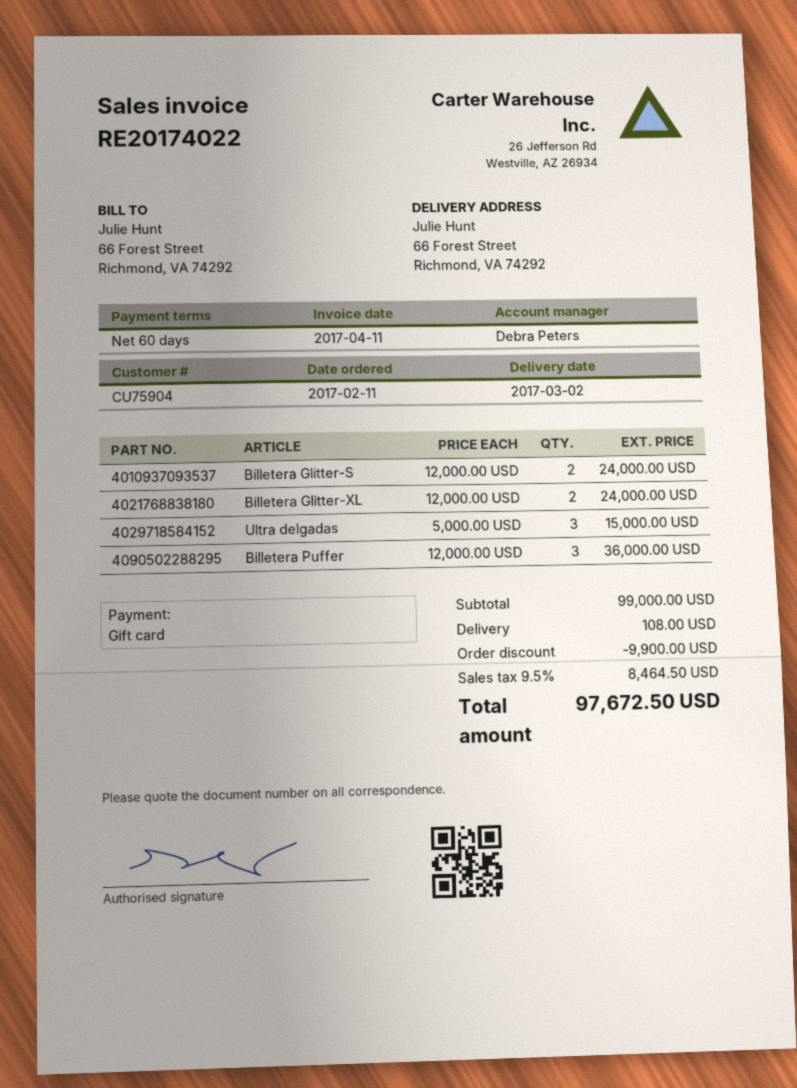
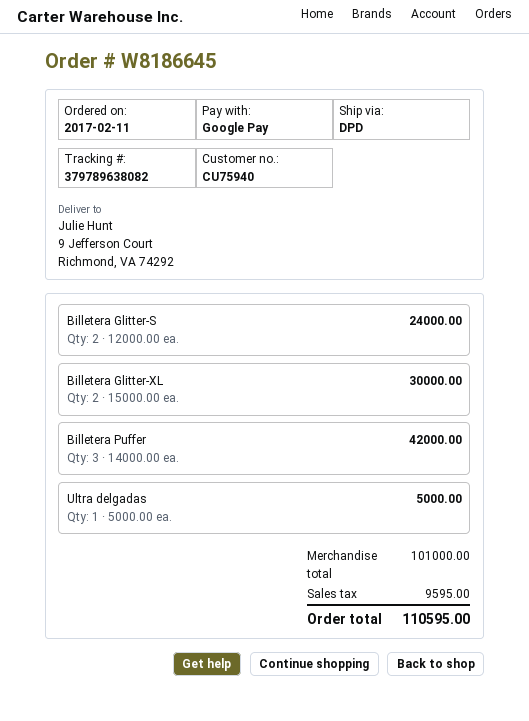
customer number: CU75904 -> CU75940
payment method: gift card -> Google Pay
ship to: 66 Forest Street, Richmond, VA 74292 -> 9 Jefferson Court, Richmond, VA 74292
Billetera Glitter-XL: 2 x 12000.00 = 24000.00 -> 2 x 15000.00 = 30000.00
Ultra delgadas: 3 x 5000.00 = 15000.00 -> 1 x 5000.00 = 5000.00
Billetera Puffer: 3 x 12000.00 = 36000.00 -> 3 x 14000.00 = 42000.00
subtotal: 99000.00 -> 101000.00
discount: 9900.00 -> none
shipping: 108.00 -> none
tax: 8464.50 -> 9595.00
total: 97672.50 -> 110595.00

